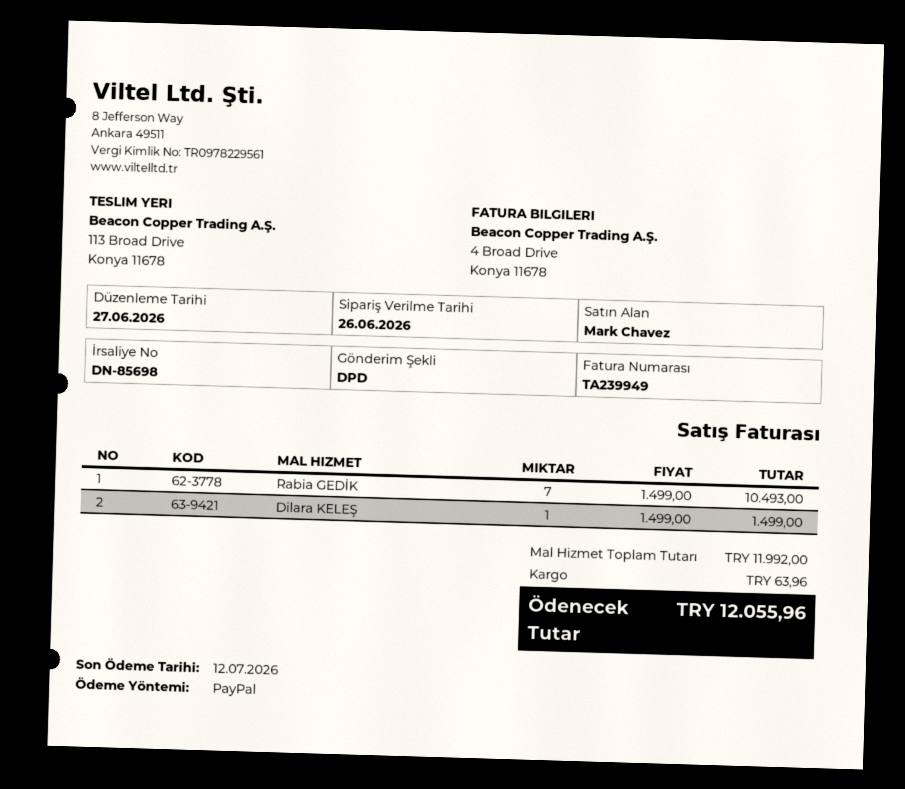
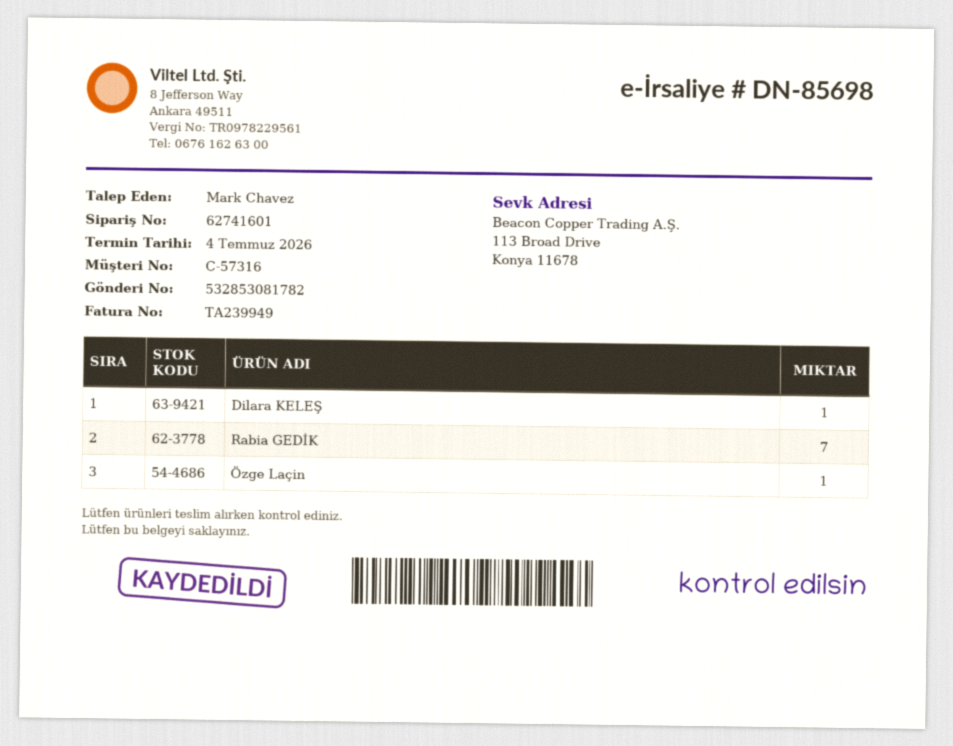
Özge Laçin: none -> 1

